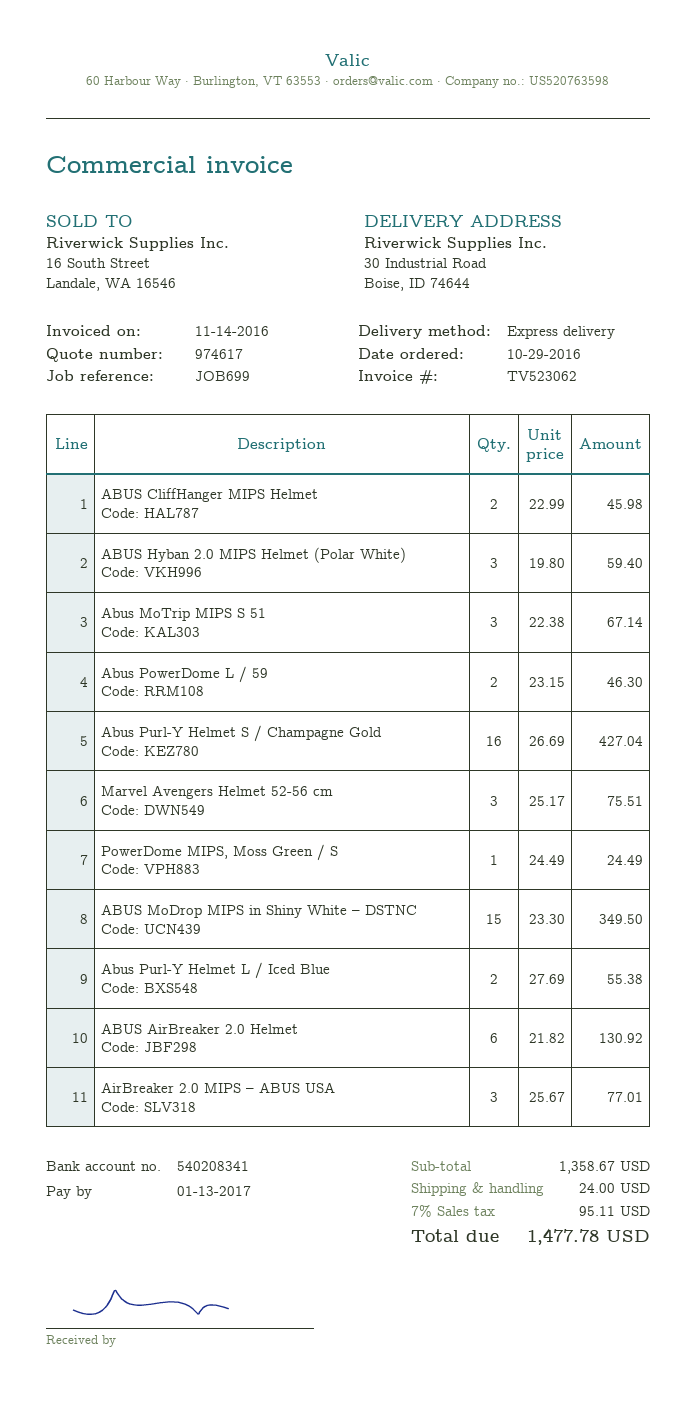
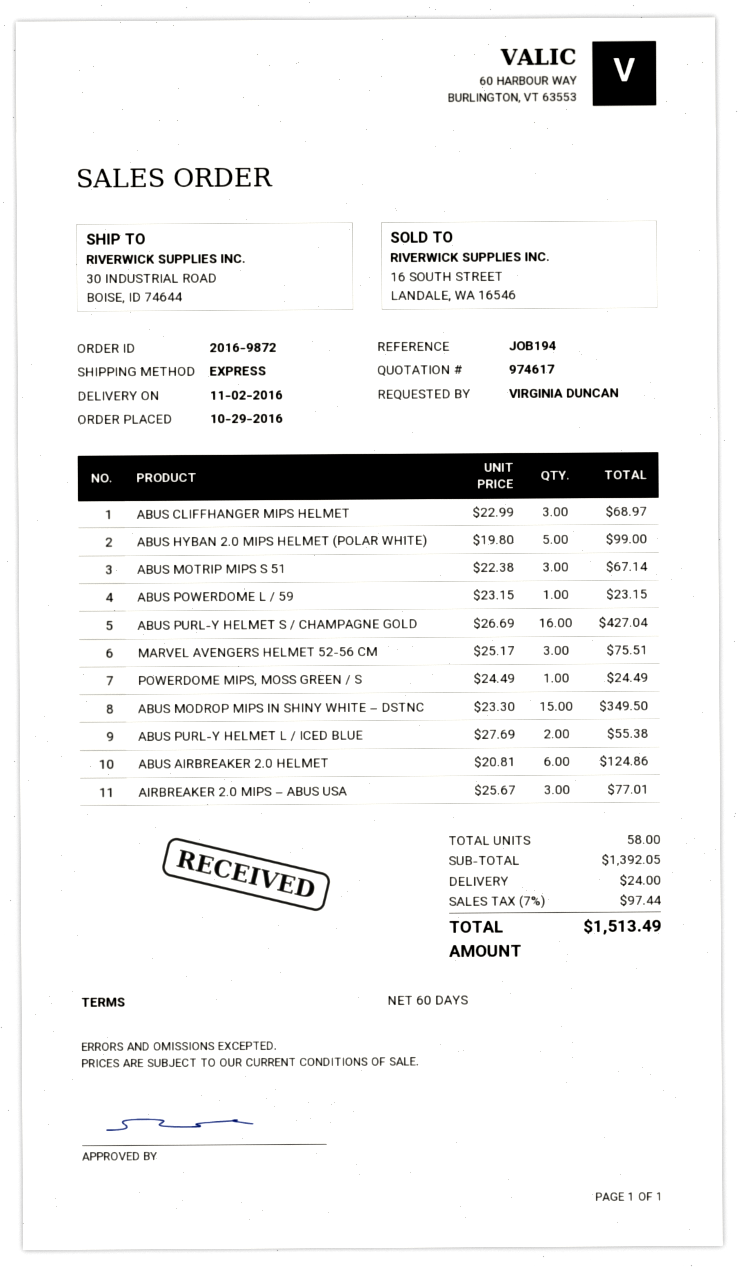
reference: JOB699 -> JOB194
ABUS CliffHanger MIPS Helmet: 2 x 22.99 = 45.98 -> 3 x 22.99 = 68.97
ABUS Hyban 2.0 MIPS Helmet (Polar White): 3 x 19.80 = 59.40 -> 5 x 19.80 = 99.00
Abus PowerDome L / 59: 2 x 23.15 = 46.30 -> 1 x 23.15 = 23.15
ABUS AirBreaker 2.0 Helmet: 6 x 21.82 = 130.92 -> 6 x 20.81 = 124.86
subtotal: 1358.67 -> 1392.05
tax: 7% = 95.11 -> 7% = 97.44
total: 1477.78 -> 1513.49

